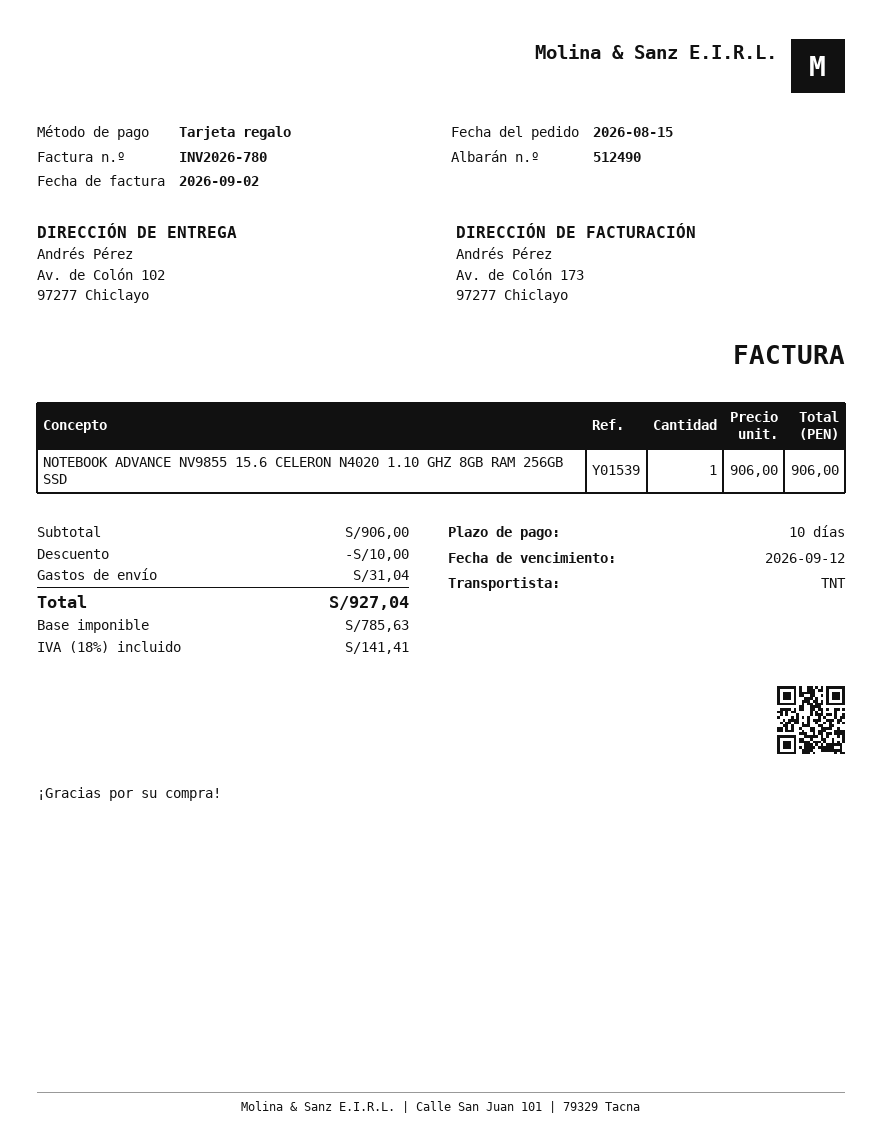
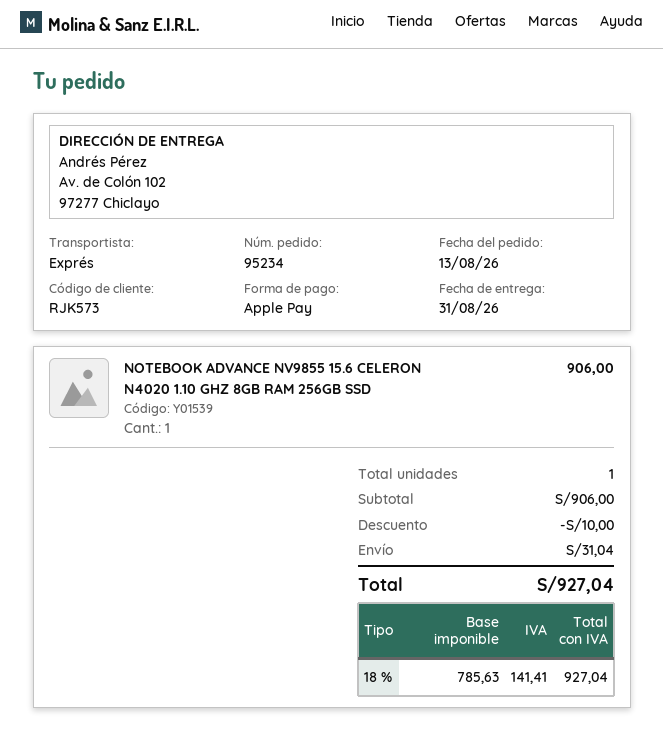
order date: 2026-08-15 -> 2026-08-13
payment method: gift card -> Apple Pay
shipping method: TNT -> express

